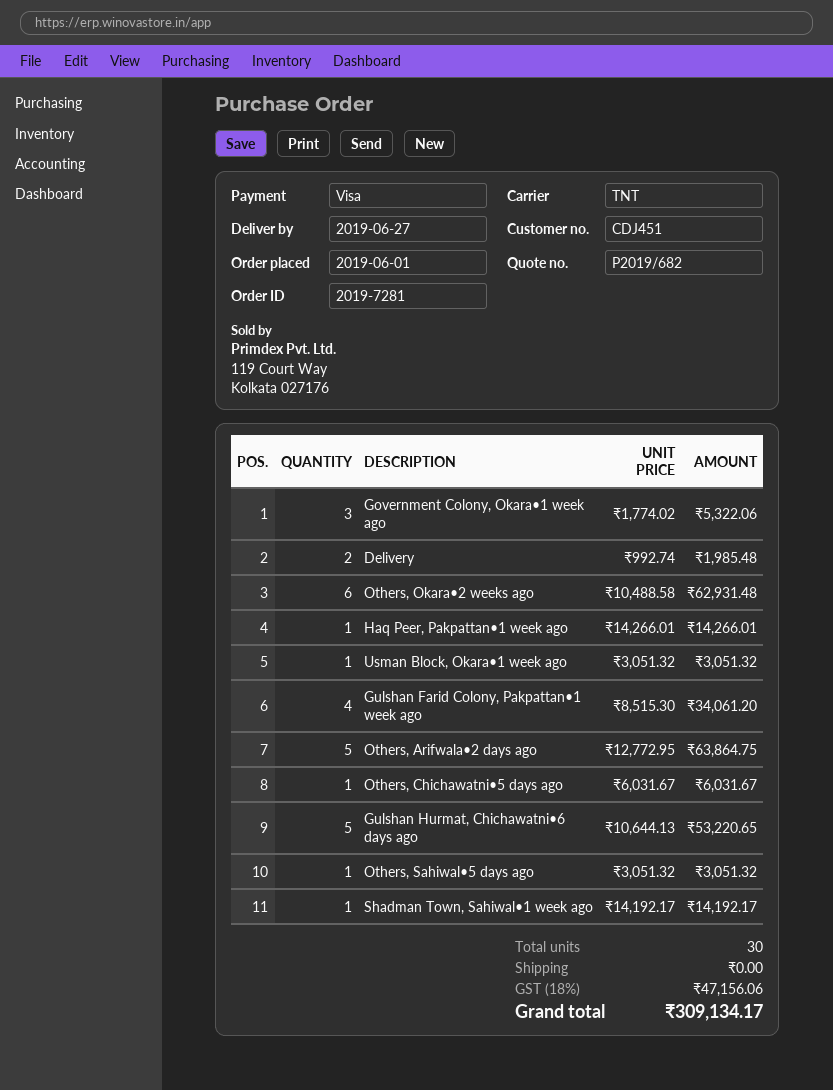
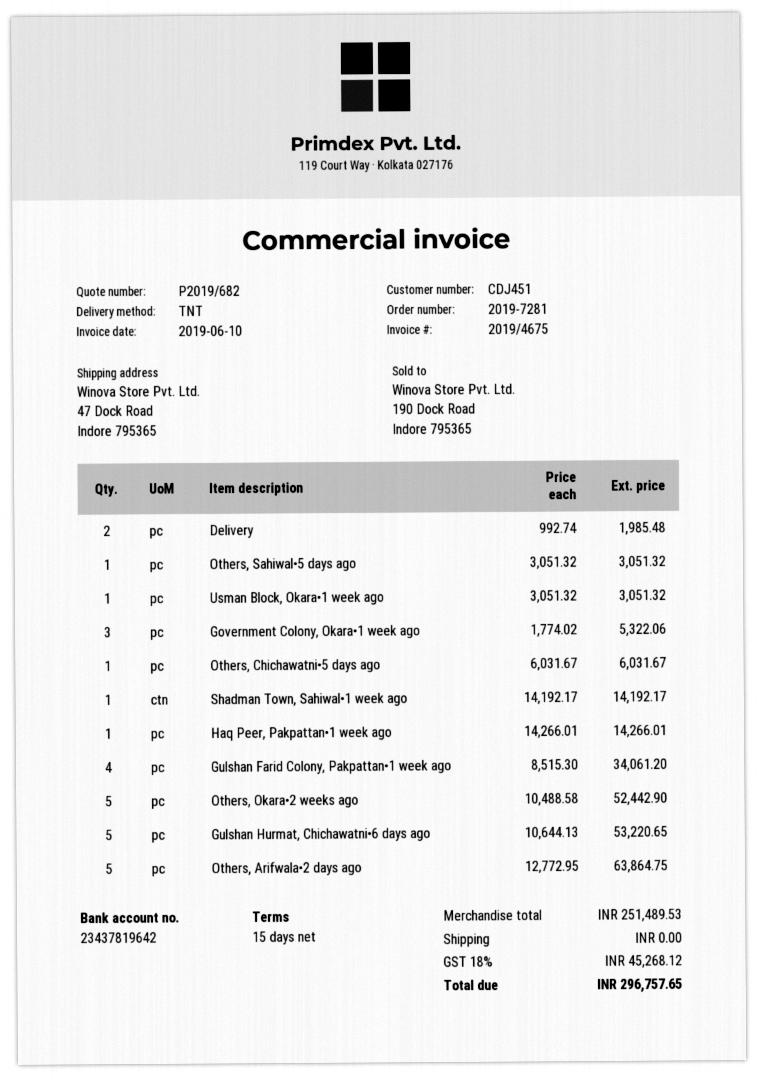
Others, Okara•2 weeks ago: 6 x 10488.58 = 62931.48 -> 5 x 10488.58 = 52442.90
tax: 18% = 47156.06 -> 18% = 45268.12
total: 309134.17 -> 296757.65

